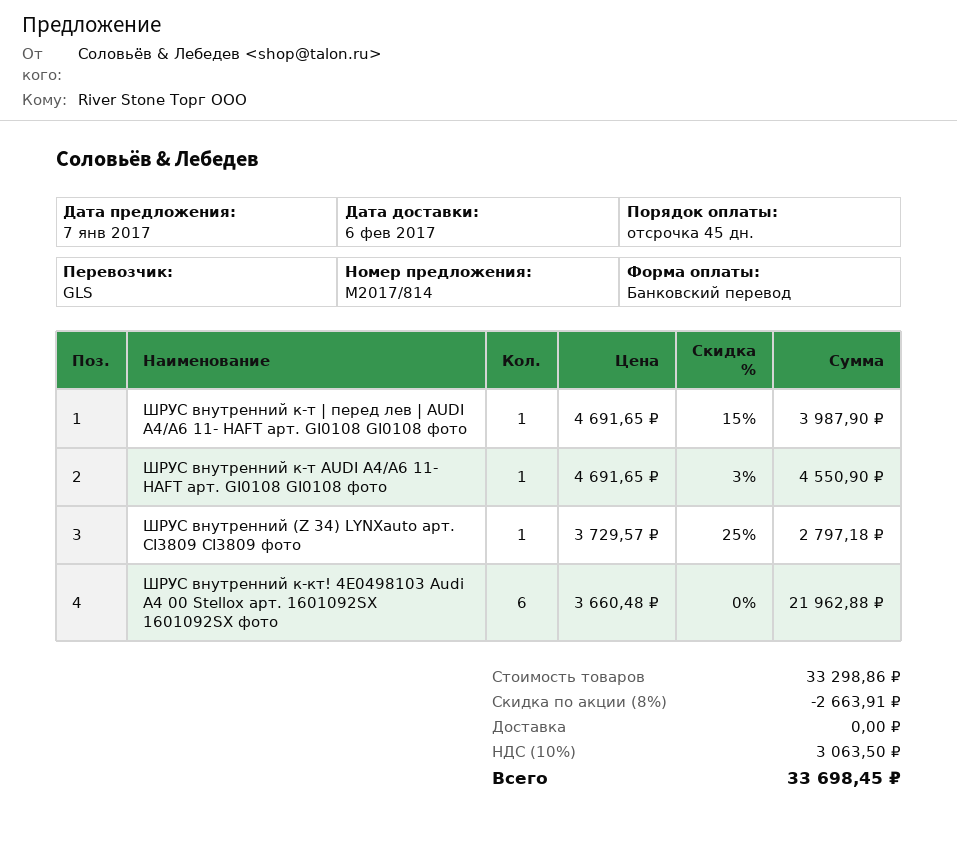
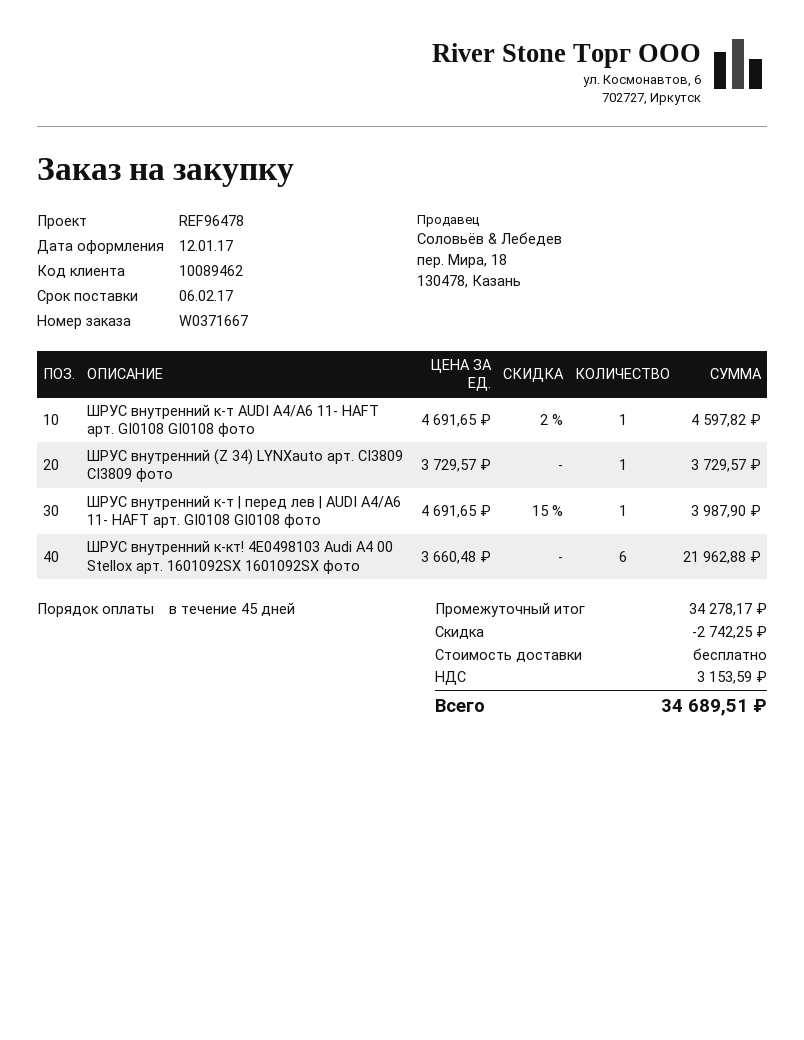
ШРУС внутренний к-т AUDI A4/A6 11- HAFT арт. GI0108 GI0108 фото: 1 x 4691.65 - 3% = 4550.90 -> 1 x 4691.65 - 2% = 4597.82
ШРУС внутренний (Z 34) LYNXauto арт. CI3809 CI3809 фото: 1 x 3729.57 - 25% = 2797.18 -> 1 x 3729.57 = 3729.57
subtotal: 33298.86 -> 34278.17
discount: 2663.91 -> 2742.25
tax: 3063.50 -> 3153.59
total: 33698.45 -> 34689.51

